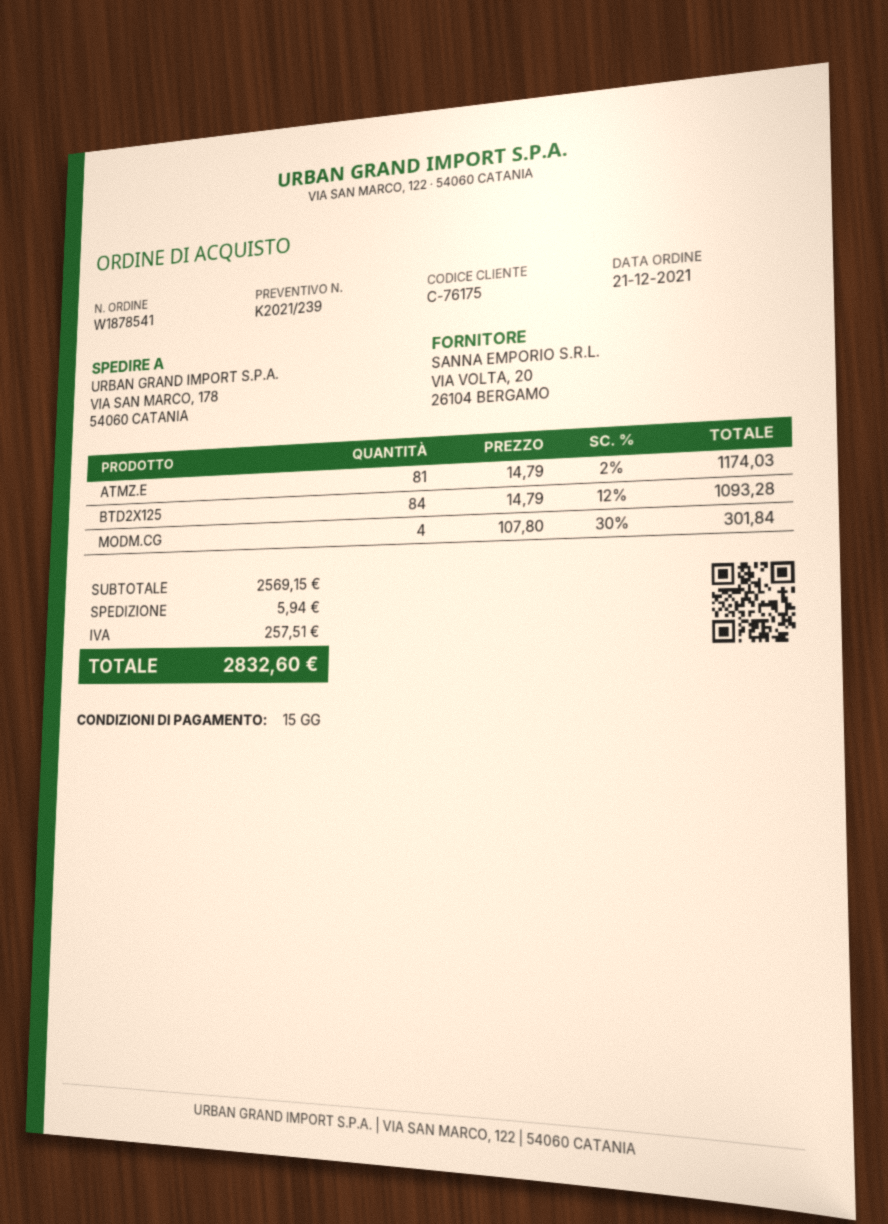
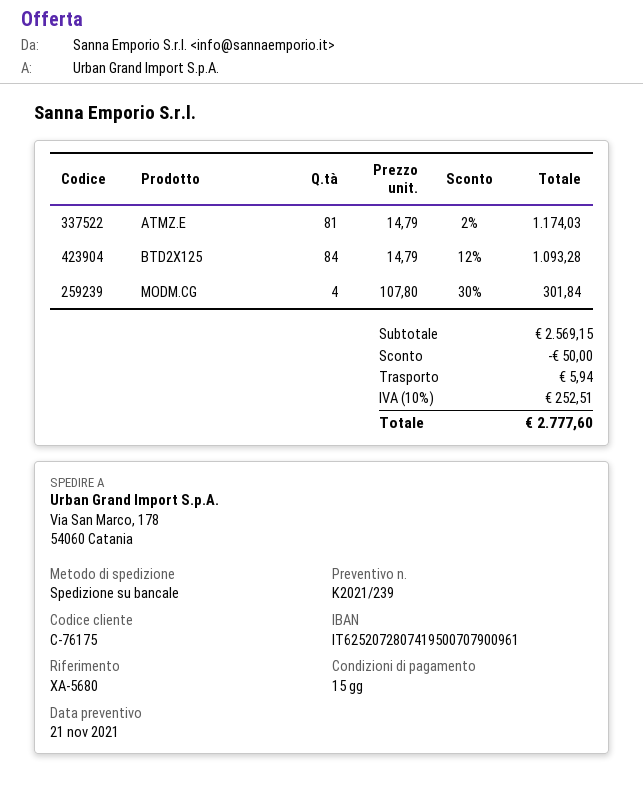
discount: none -> 50.00
tax: 257.51 -> 252.51
total: 2832.60 -> 2777.60

